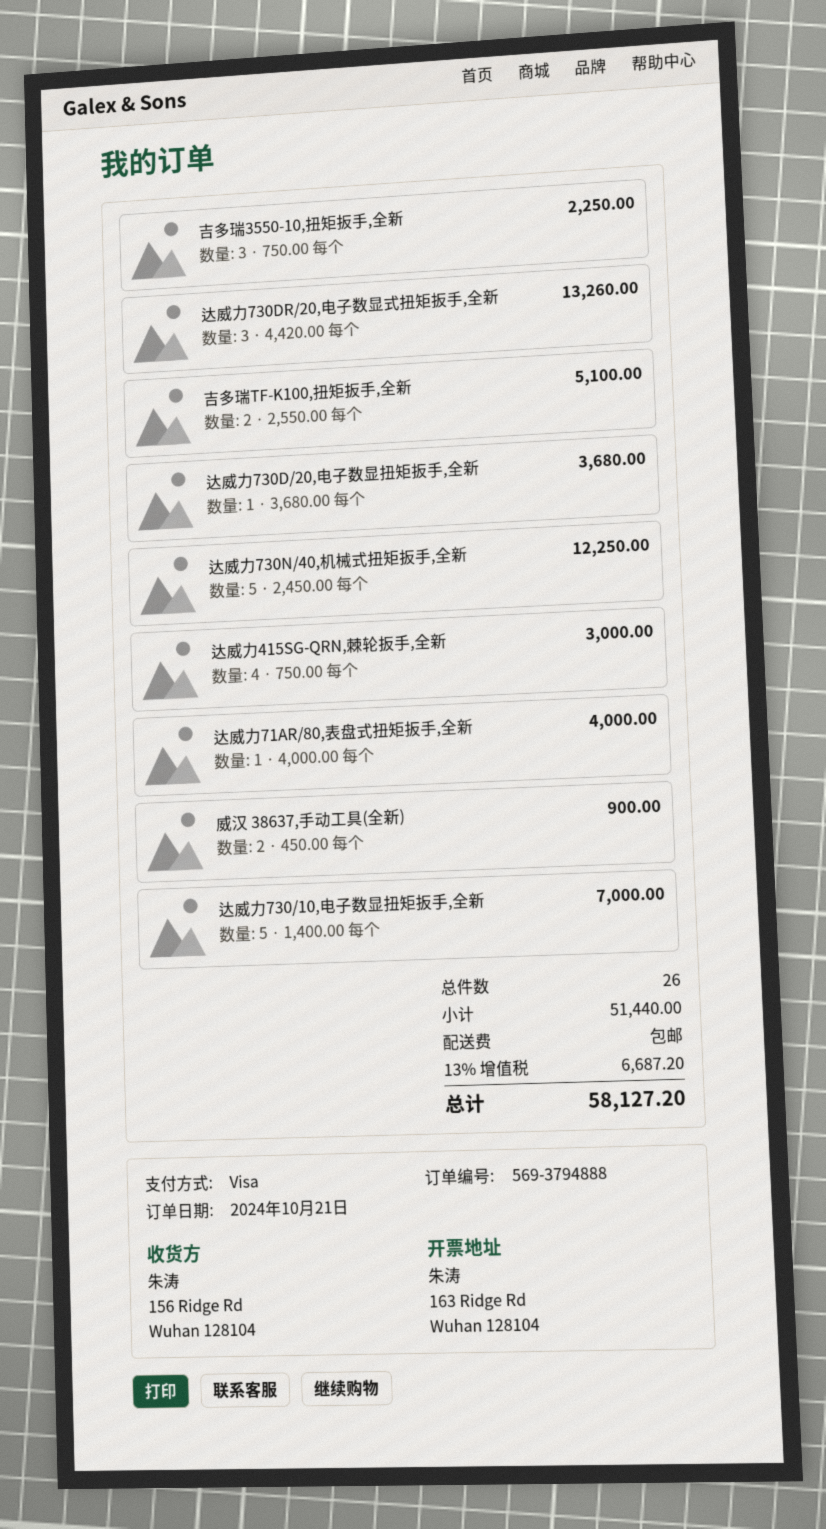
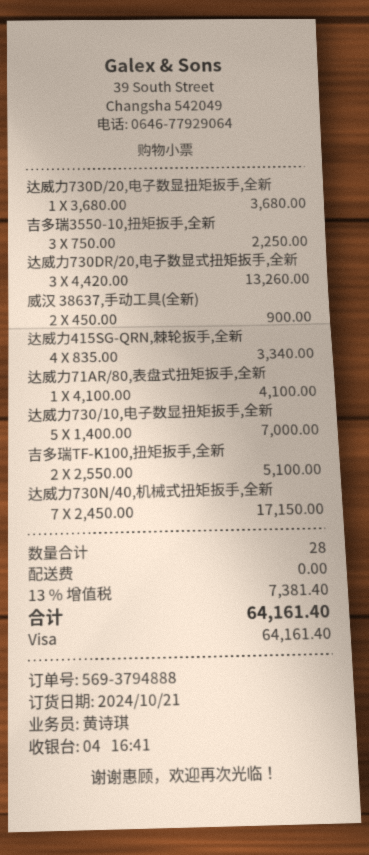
达威力730N/40,机械式扭矩扳手,全新: 5 x 2450.00 = 12250.00 -> 7 x 2450.00 = 17150.00
达威力415SG-QRN,棘轮扳手,全新: 4 x 750.00 = 3000.00 -> 4 x 835.00 = 3340.00
达威力71AR/80,表盘式扭矩扳手,全新: 1 x 4000.00 = 4000.00 -> 1 x 4100.00 = 4100.00
total quantity: 26 -> 28
tax: 13% = 6687.20 -> 13% = 7381.40
total: 58127.20 -> 64161.40

